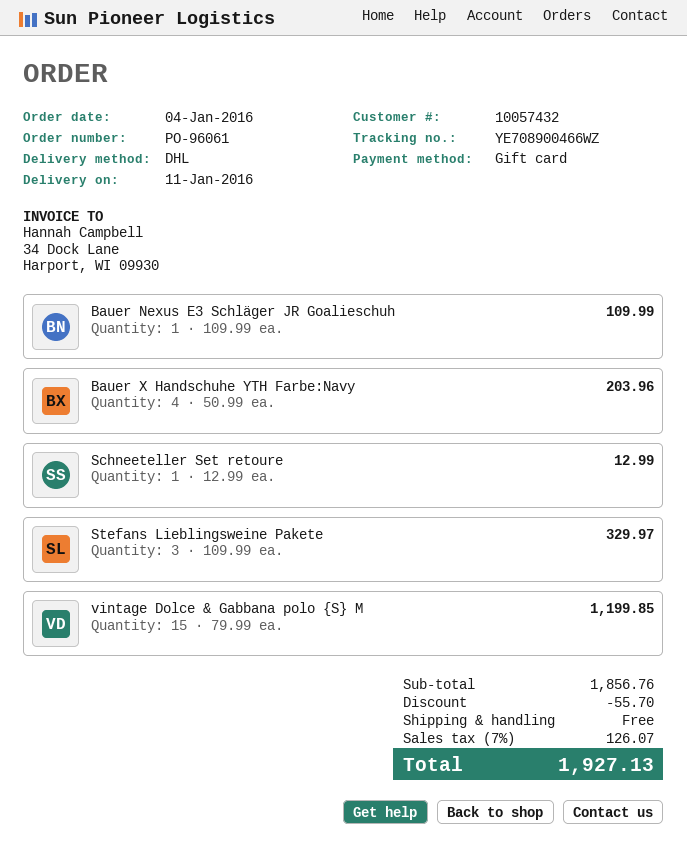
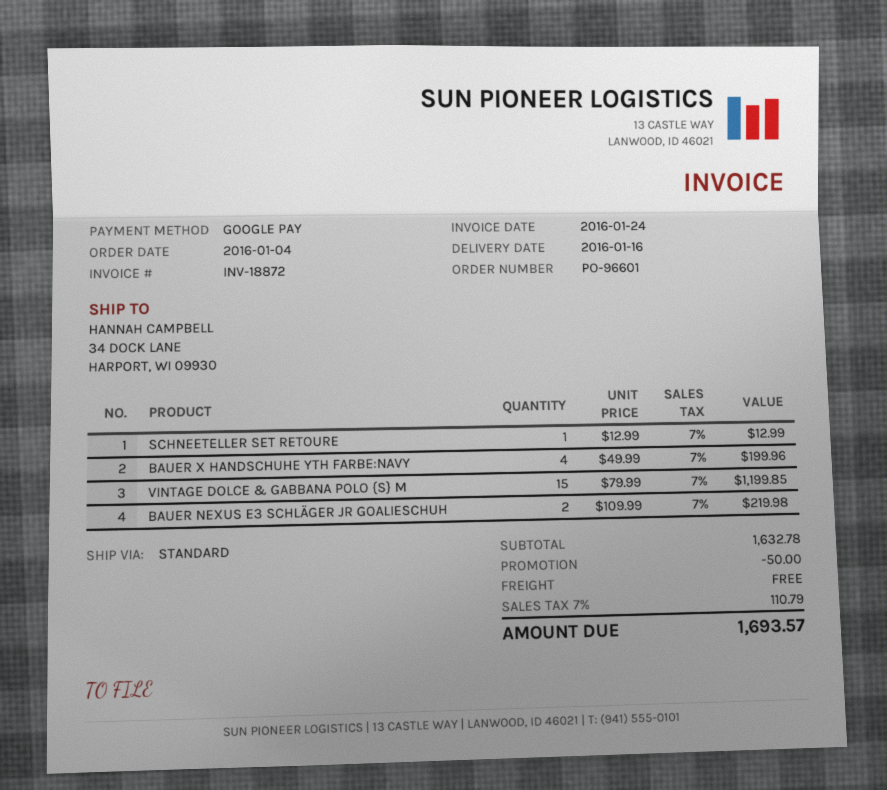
order number: PO-96061 -> PO-96601
delivery date: 2016-01-11 -> 2016-01-16
payment method: gift card -> Google Pay
shipping method: DHL -> standard
Bauer Nexus E3 Schläger JR Goalieschuh: 1 x 109.99 = 109.99 -> 2 x 109.99 = 219.98
Bauer X Handschuhe YTH Farbe:Navy: 4 x 50.99 = 203.96 -> 4 x 49.99 = 199.96
Stefans Lieblingsweine Pakete: 3 x 109.99 = 329.97 -> none
subtotal: 1856.76 -> 1632.78
discount: 55.70 -> 50.00
tax: 7% = 126.07 -> 7% = 110.79
total: 1927.13 -> 1693.57

